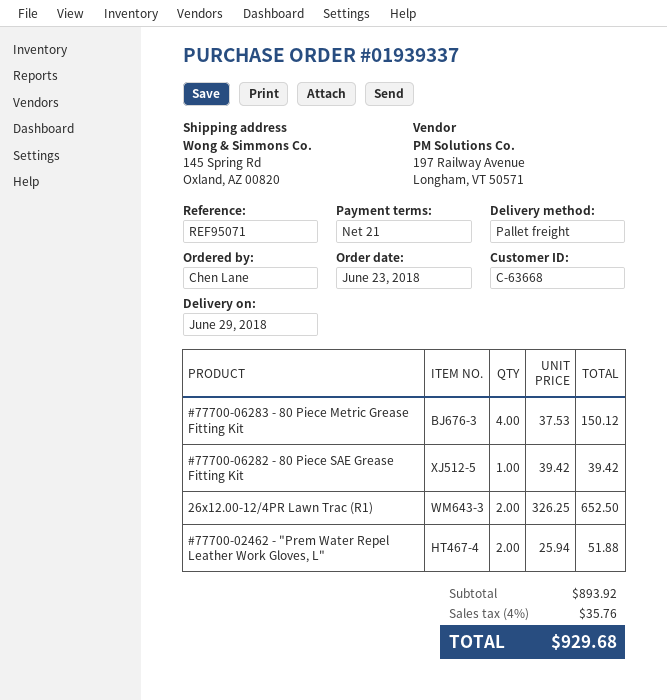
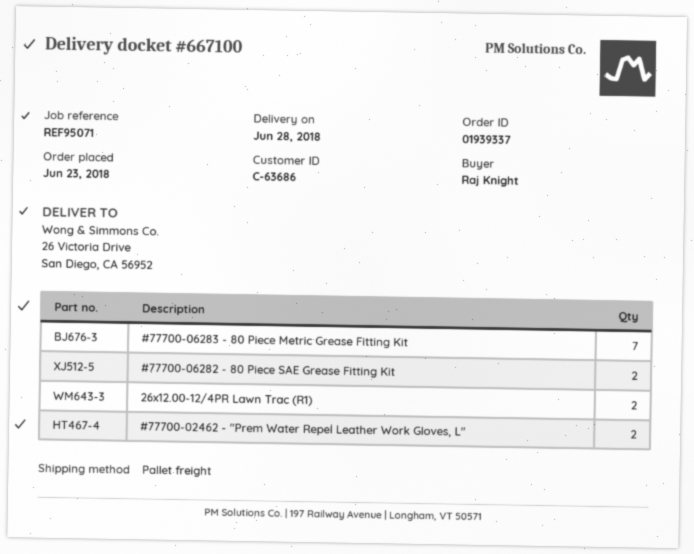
delivery date: 2018-06-29 -> 2018-06-28
customer number: C-63668 -> C-63686
ordered by: Chen Lane -> Raj Knight
ship to: 145 Spring Rd, Oxland, AZ 00820 -> 26 Victoria Drive, San Diego, CA 56952
#77700-06283 - 80 Piece Metric Grease Fitting Kit: 4 -> 7
#77700-06282 - 80 Piece SAE Grease Fitting Kit: 1 -> 2

